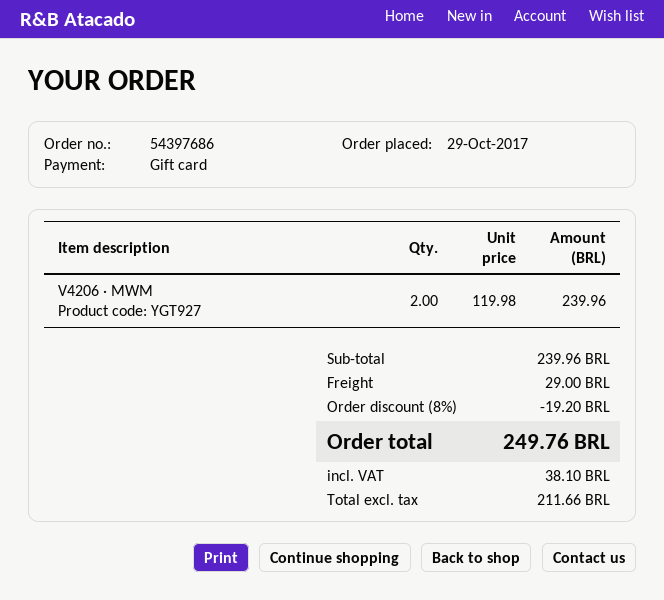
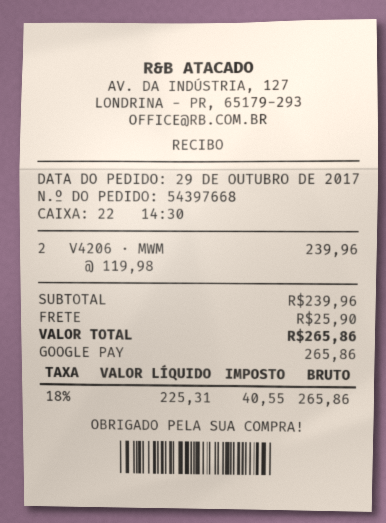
order number: 54397686 -> 54397668
payment method: gift card -> Google Pay
discount: 8% = 19.20 -> none
shipping: 29.00 -> 25.90
net: 211.66 -> 225.31
tax: 38.10 -> 40.55
total: 249.76 -> 265.86

